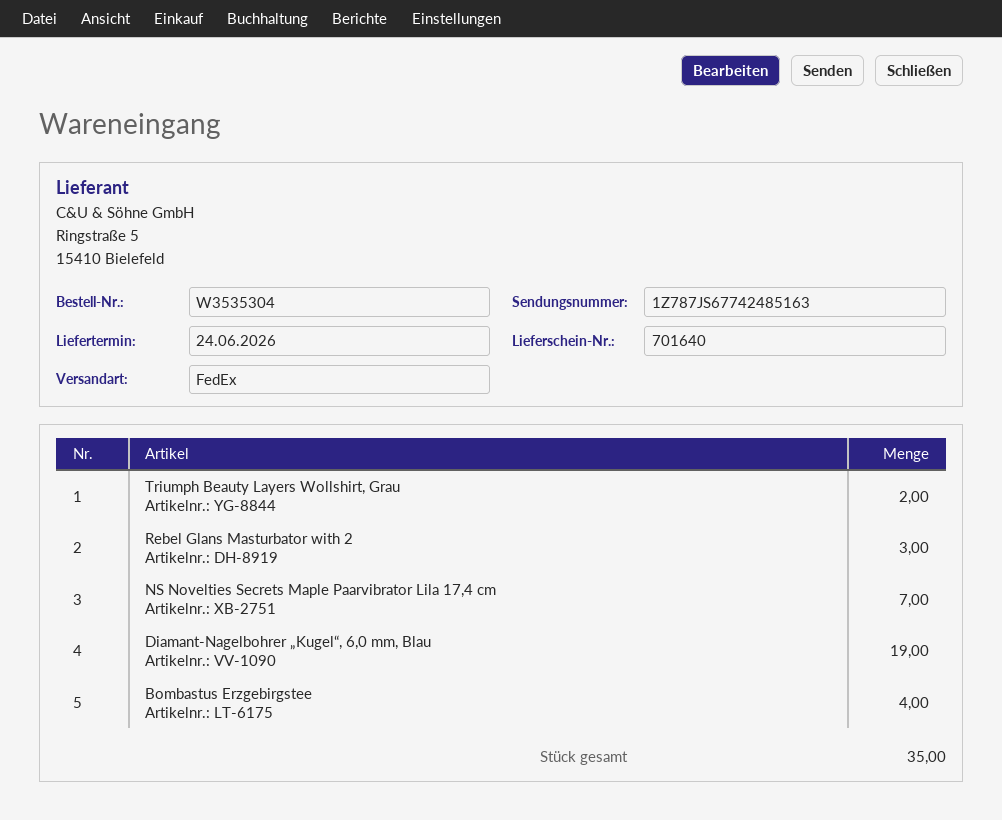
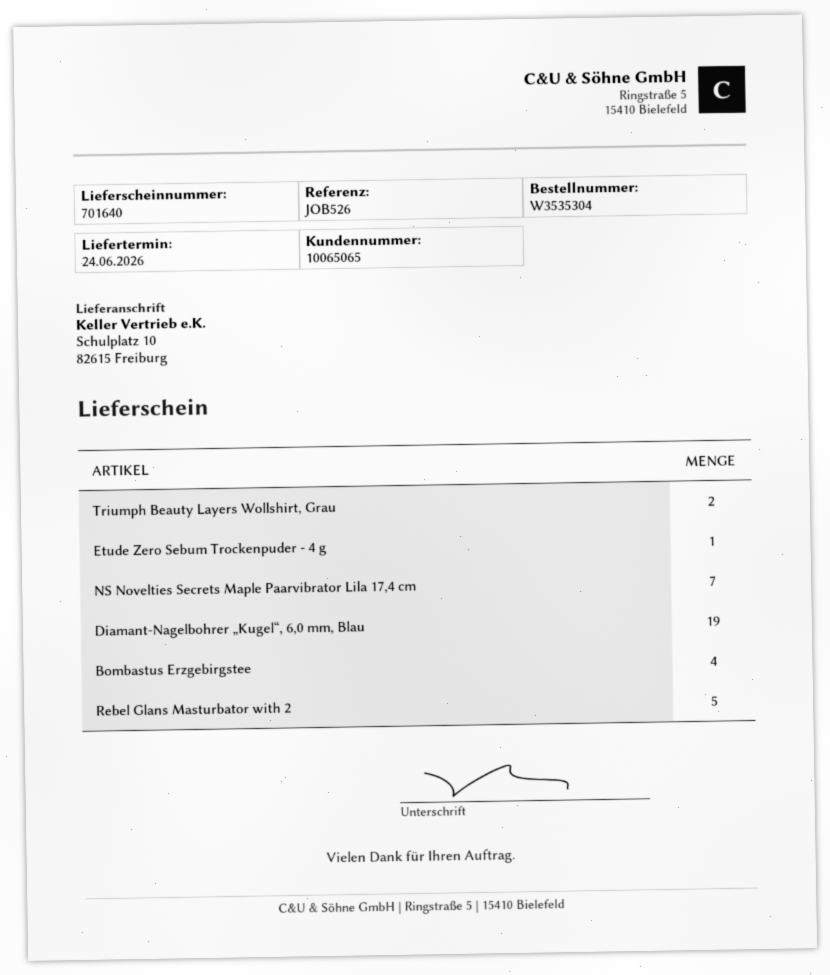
Rebel Glans Masturbator with 2: 3 -> 5
Etude Zero Sebum Trockenpuder - 4 g: none -> 1

